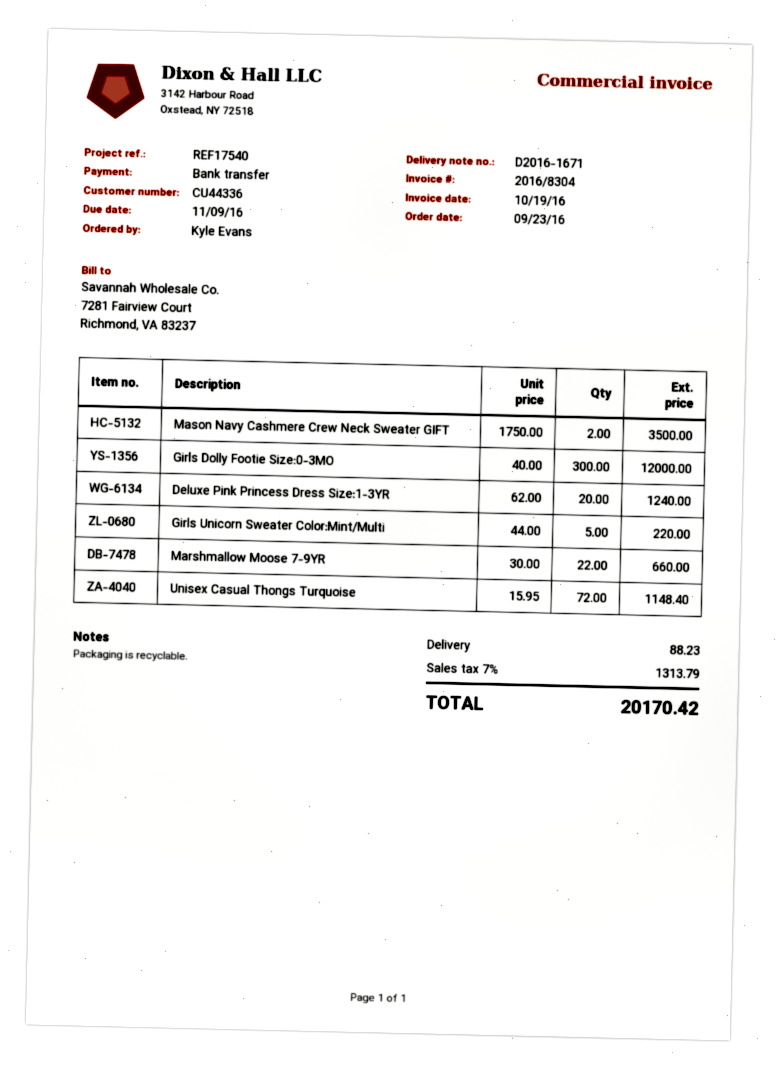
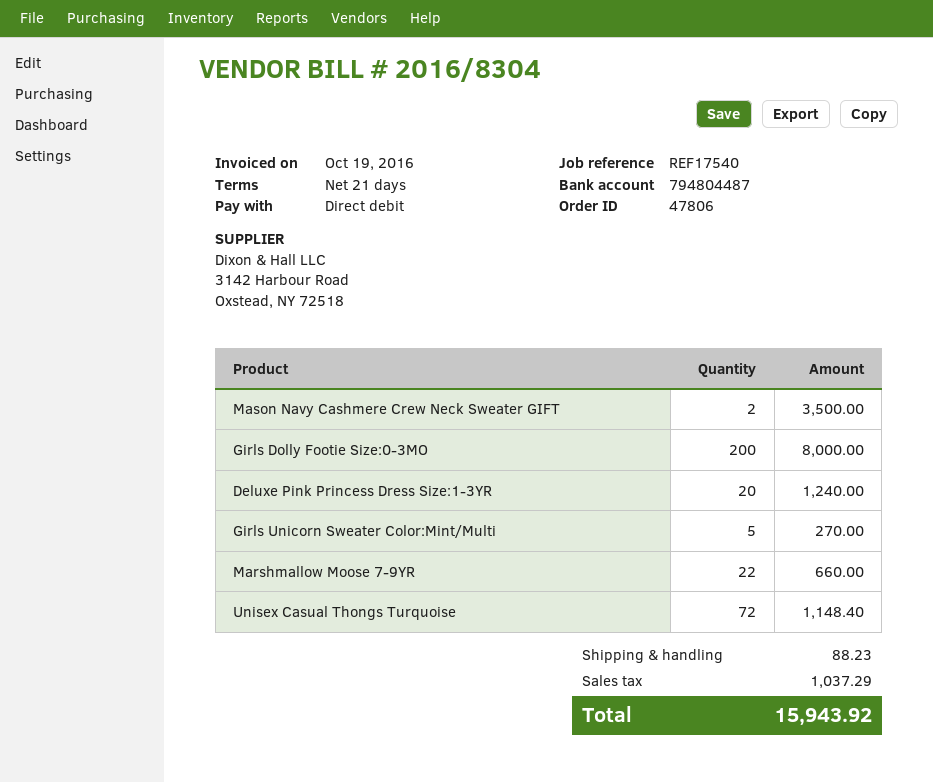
payment method: bank transfer -> direct debit
Girls Dolly Footie Size:0-3MO: 300 for 12000.00 -> 200 for 8000.00
Girls Unicorn Sweater Color:Mint/Multi: 5 for 220.00 -> 5 for 270.00
tax: 1313.79 -> 1037.29
total: 20170.42 -> 15943.92

